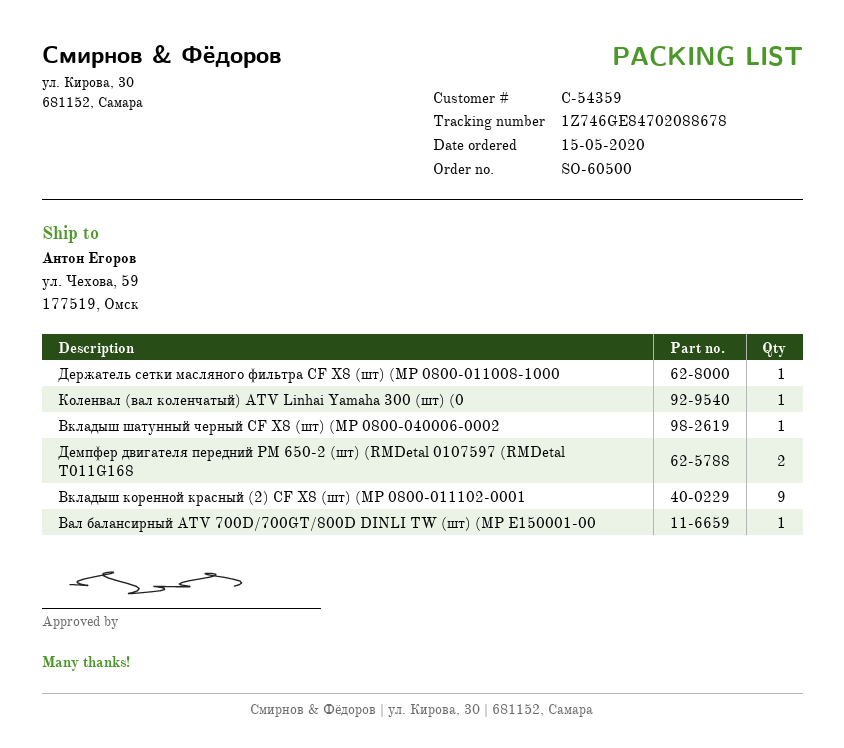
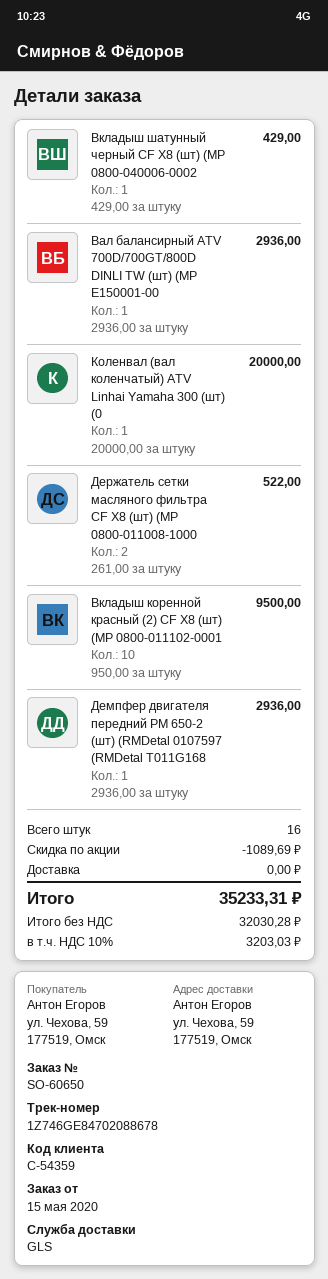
order number: SO-60500 -> SO-60650
Держатель сетки масляного фильтра CF X8 (шт) (MP 0800-011008-1000: 1 -> 2
Демпфер двигателя передний PM 650-2 (шт) (RMDetal 0107597 (RMDetal T011G168: 2 -> 1
Вкладыш коренной красный (2) CF X8 (шт) (MP 0800-011102-0001: 9 -> 10

